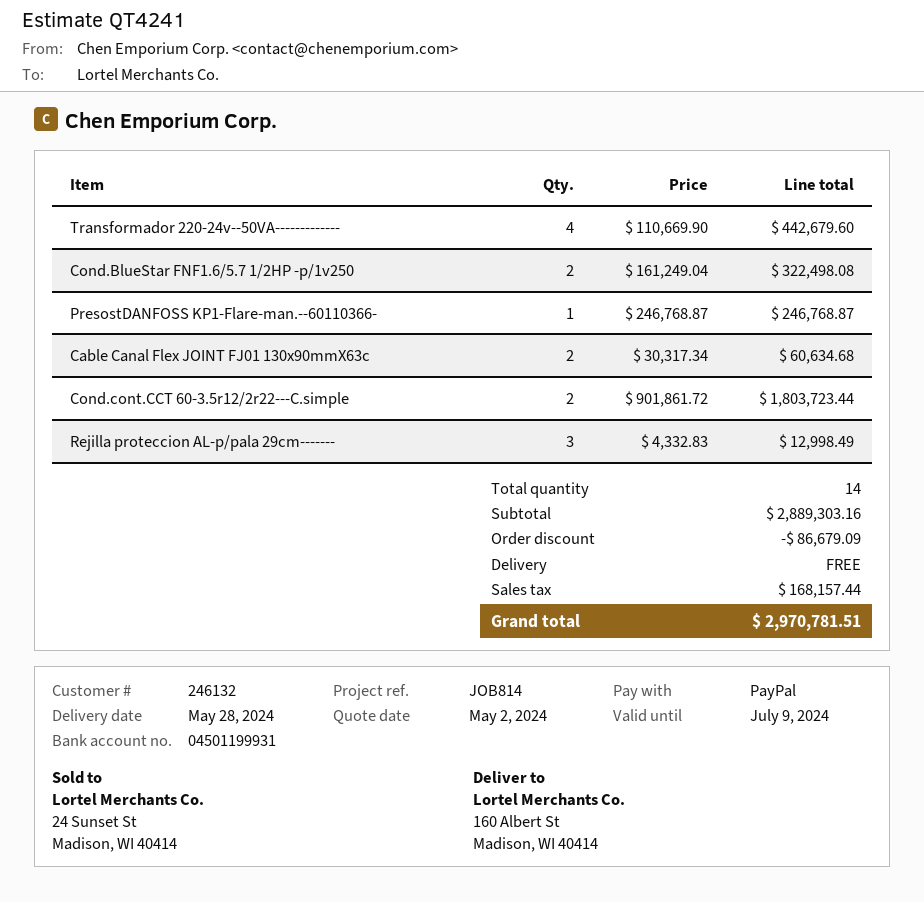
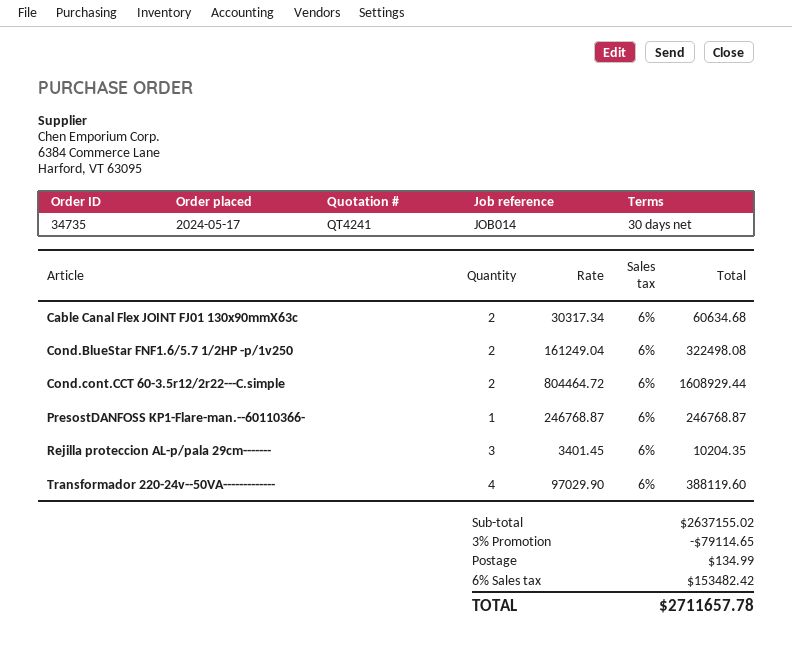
reference: JOB814 -> JOB014
Transformador 220-24v--50VA-------------: 4 x 110669.90 = 442679.60 -> 4 x 97029.90 = 388119.60
Cond.cont.CCT 60-3.5r12/2r22---C.simple: 2 x 901861.72 = 1803723.44 -> 2 x 804464.72 = 1608929.44
Rejilla proteccion AL-p/pala 29cm-------: 3 x 4332.83 = 12998.49 -> 3 x 3401.45 = 10204.35
subtotal: 2889303.16 -> 2637155.02
discount: 86679.09 -> 79114.65
shipping: 0.00 -> 134.99
tax: 168157.44 -> 153482.42
total: 2970781.51 -> 2711657.78

